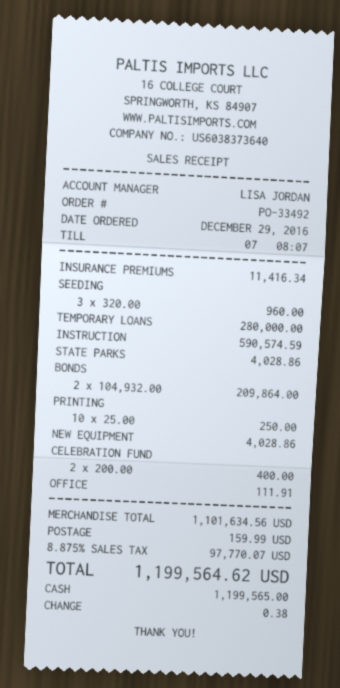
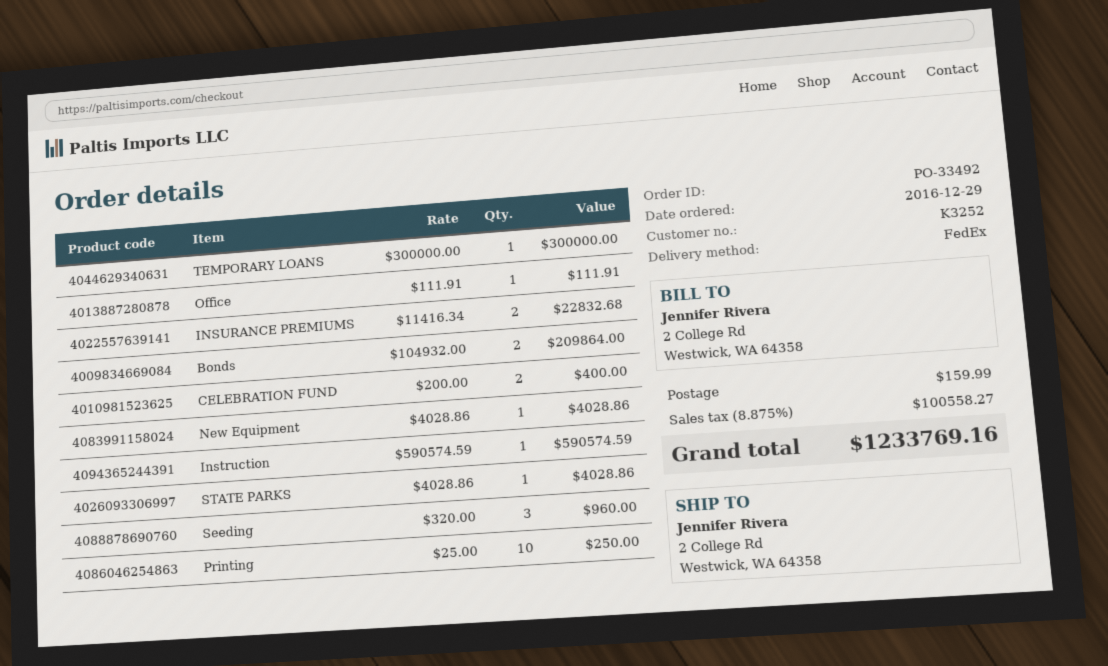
INSURANCE PREMIUMS: 1 x 11416.34 = 11416.34 -> 2 x 11416.34 = 22832.68
TEMPORARY LOANS: 1 x 280000.00 = 280000.00 -> 1 x 300000.00 = 300000.00
tax: 8.875% = 97770.07 -> 8.875% = 100558.27
total: 1199564.62 -> 1233769.16

